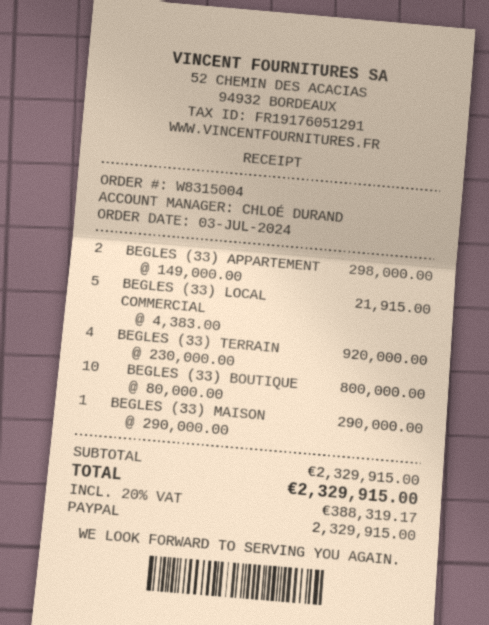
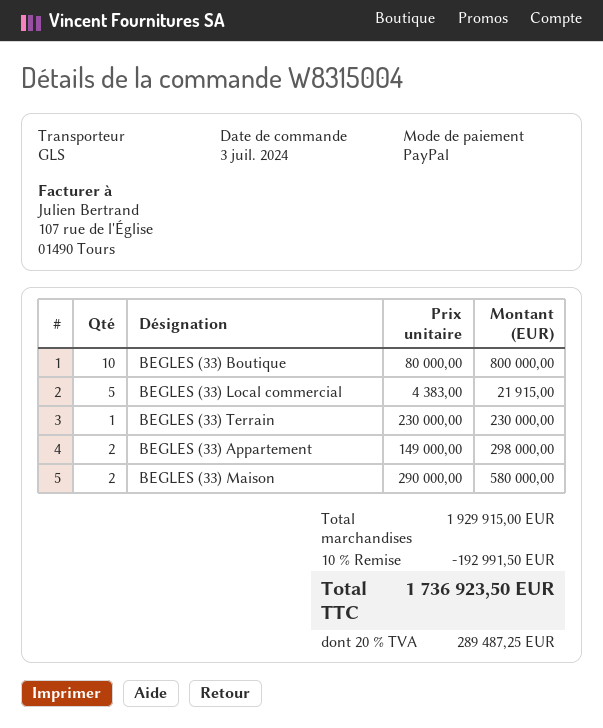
BEGLES (33) TERRAIN: 4 x 230000.00 = 920000.00 -> 1 x 230000.00 = 230000.00
BEGLES (33) MAISON: 1 x 290000.00 = 290000.00 -> 2 x 290000.00 = 580000.00
subtotal: 2329915.00 -> 1929915.00
discount: none -> 10% = 192991.50
tax: 20% = 388319.17 -> 20% = 289487.25
total: 2329915.00 -> 1736923.50

